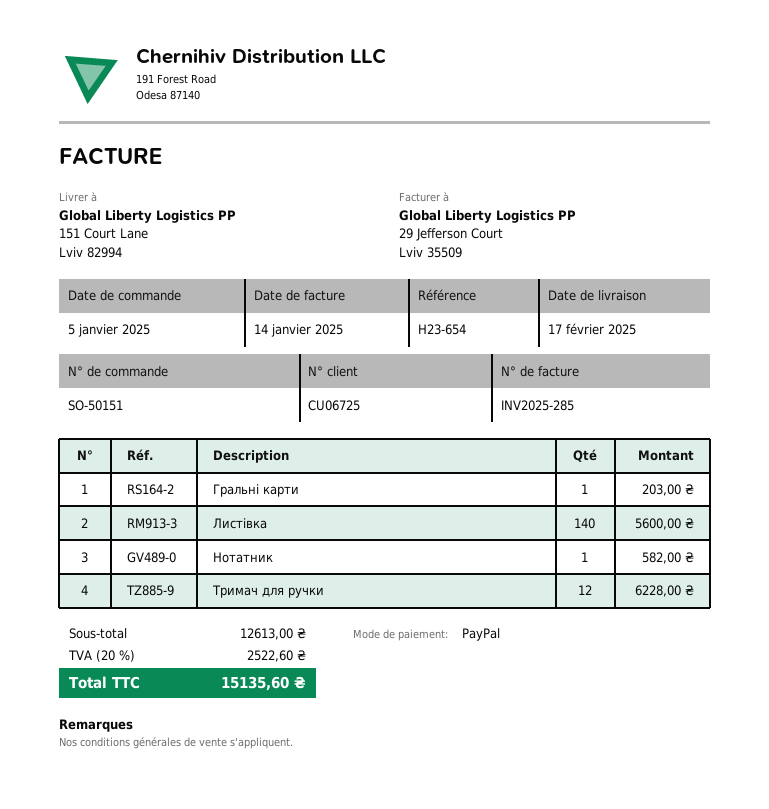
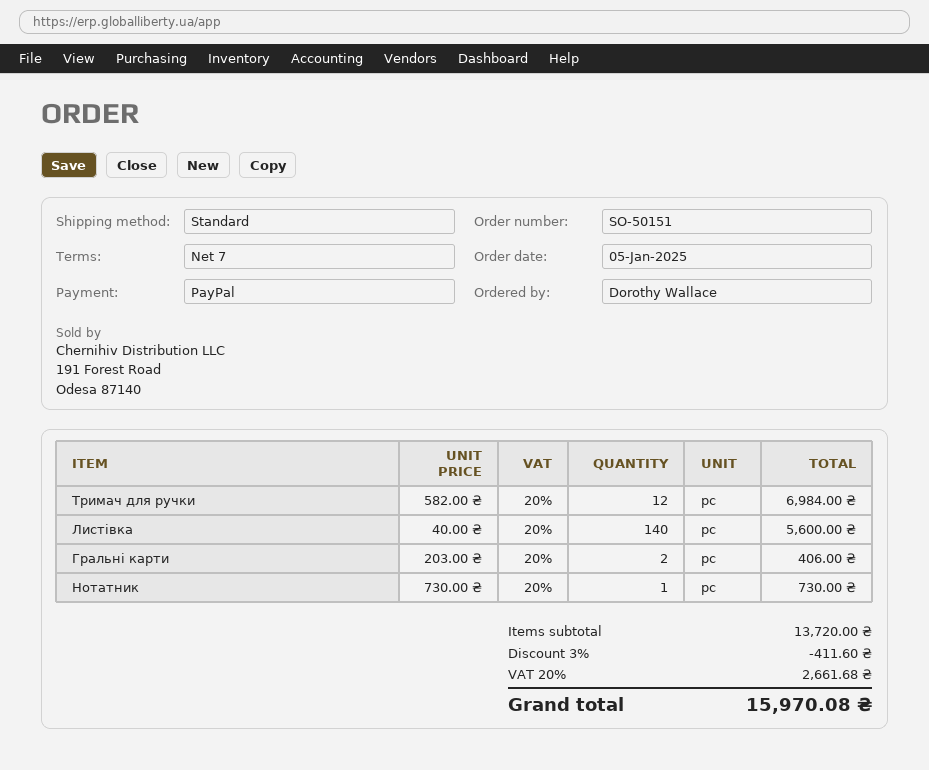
Гральні карти: 1 for 203.00 -> 2 for 406.00
Нотатник: 1 for 582.00 -> 1 for 730.00
Тримач для ручки: 12 for 6228.00 -> 12 for 6984.00
subtotal: 12613.00 -> 13720.00
discount: none -> 3% = 411.60
tax: 20% = 2522.60 -> 20% = 2661.68
total: 15135.60 -> 15970.08

